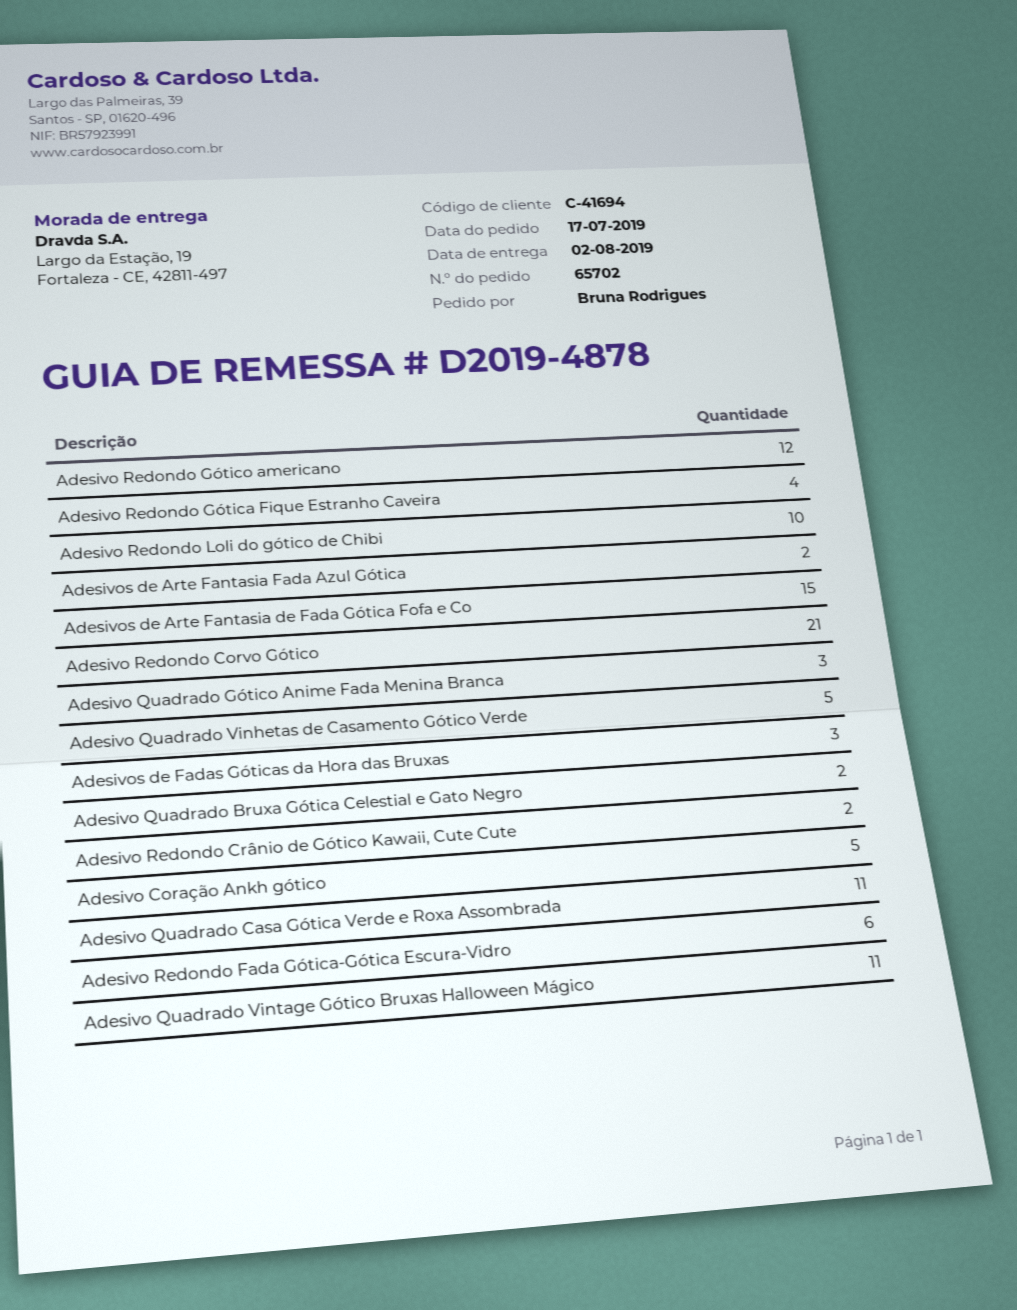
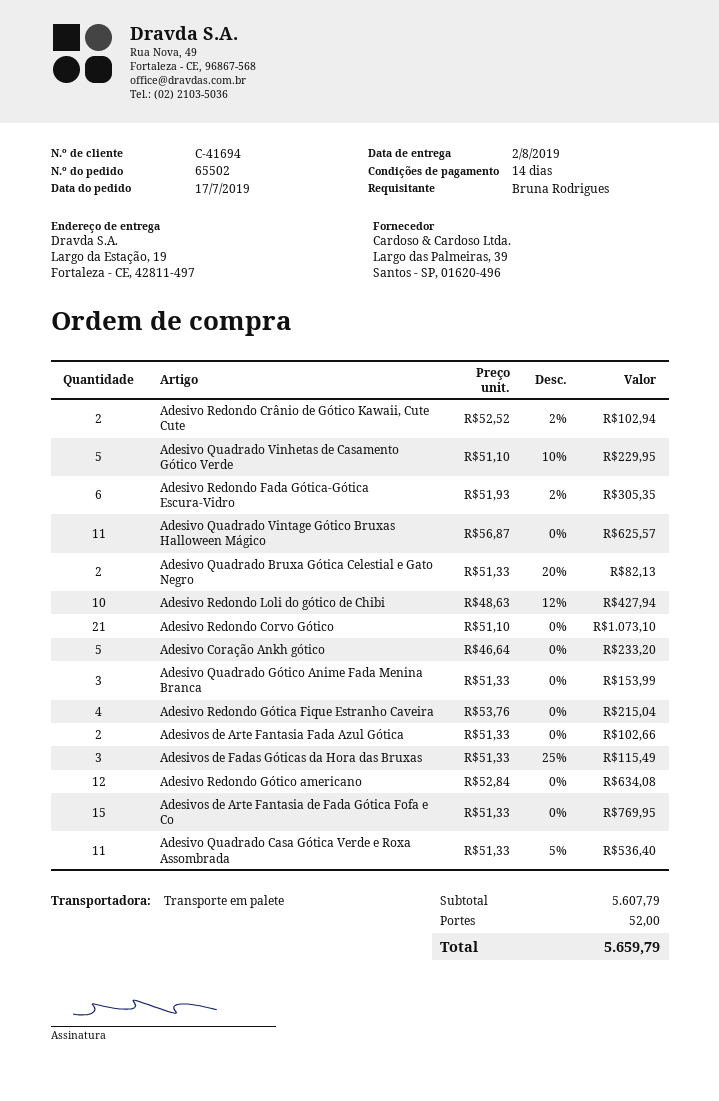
order number: 65702 -> 65502

